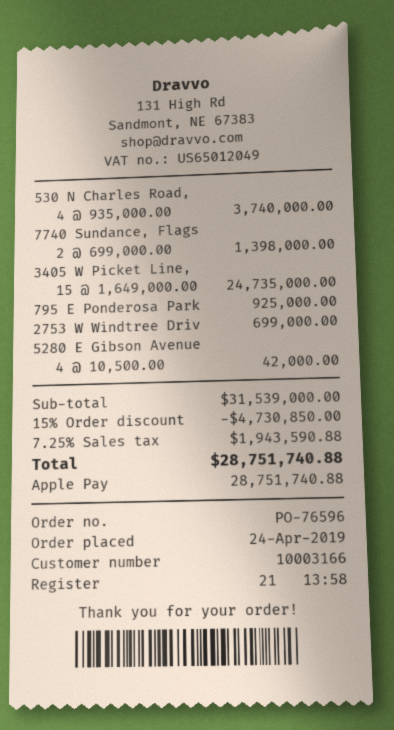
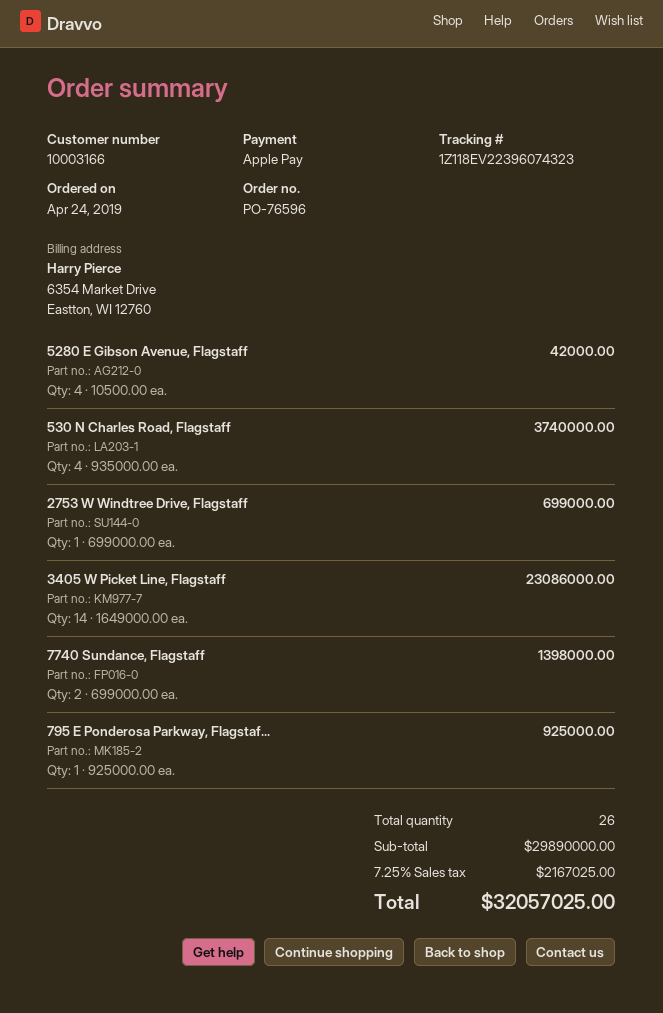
3405 W Picket Line,: 15 x 1649000.00 = 24735000.00 -> 14 x 1649000.00 = 23086000.00
subtotal: 31539000.00 -> 29890000.00
discount: 15% = 4730850.00 -> none
tax: 7.25% = 1943590.88 -> 7.25% = 2167025.00
total: 28751740.88 -> 32057025.00

